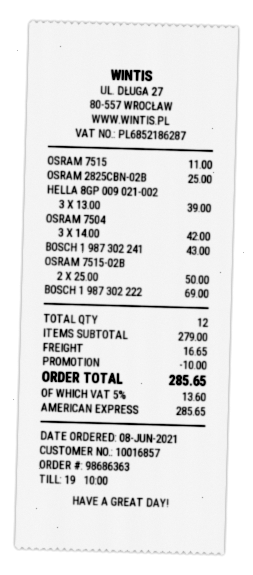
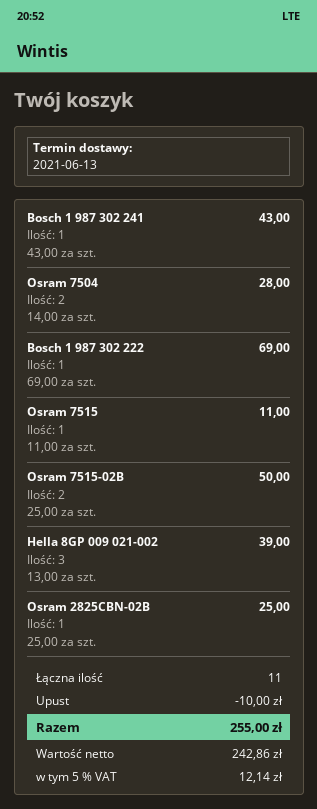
OSRAM 7504: 3 x 14.00 = 42.00 -> 2 x 14.00 = 28.00
total quantity: 12 -> 11
shipping: 16.65 -> none
tax: 5% = 13.60 -> 5% = 12.14
total: 285.65 -> 255.00

